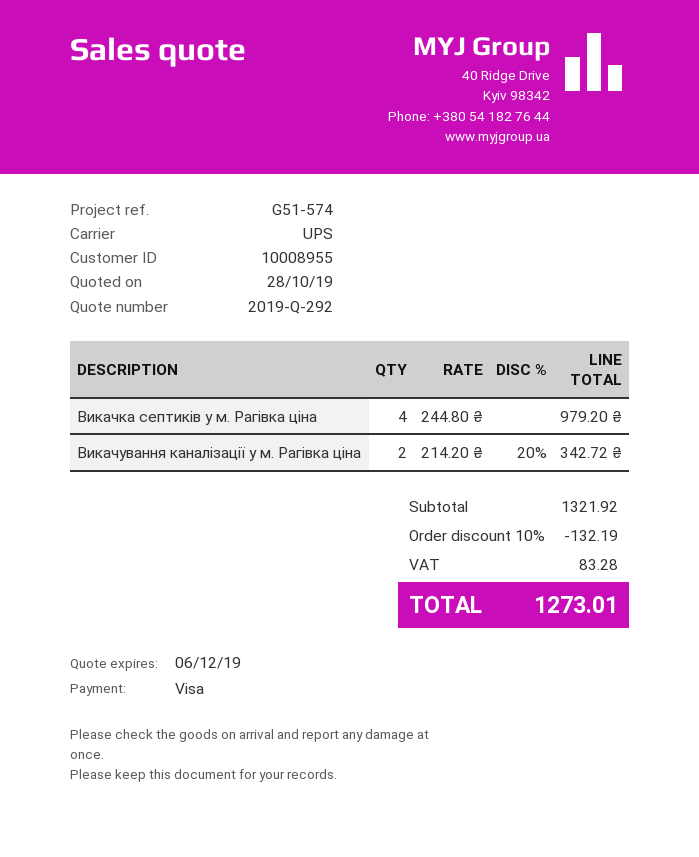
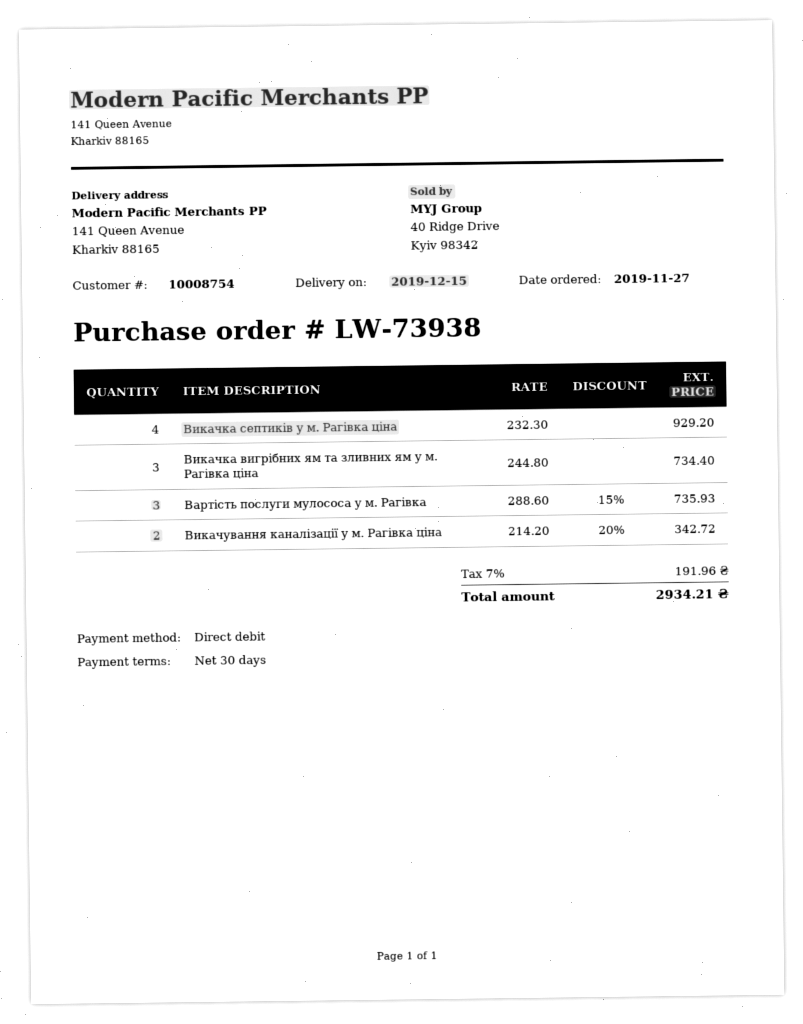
customer number: 10008955 -> 10008754
payment method: Visa -> direct debit
Викачка септиків у м. Рагівка ціна: 4 x 244.80 = 979.20 -> 4 x 232.30 = 929.20
Викачка вигрібних ям та зливних ям у м. Рагівка ціна: none -> 3 x 244.80 = 734.40
Вартість послуги мулососа у м. Рагівка: none -> 3 x 288.60 - 15% = 735.93
discount: 10% = 132.19 -> none
tax: 83.28 -> 191.96
total: 1273.01 -> 2934.21

